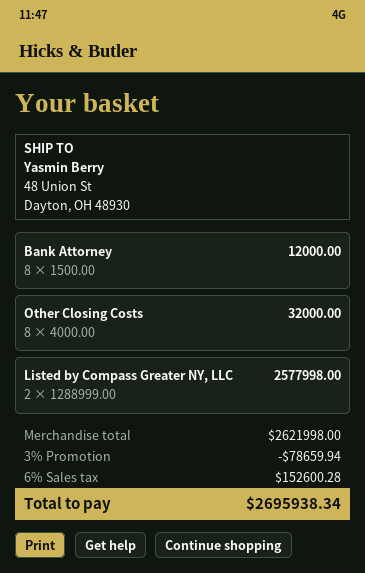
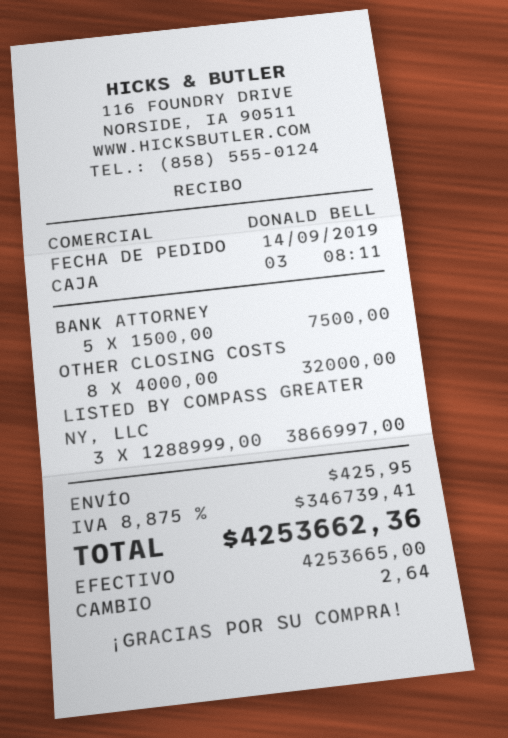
Bank Attorney: 8 x 1500.00 = 12000.00 -> 5 x 1500.00 = 7500.00
Listed by Compass Greater NY, LLC: 2 x 1288999.00 = 2577998.00 -> 3 x 1288999.00 = 3866997.00
discount: 3% = 78659.94 -> none
shipping: none -> 425.95
tax: 6% = 152600.28 -> 8.875% = 346739.41
total: 2695938.34 -> 4253662.36

